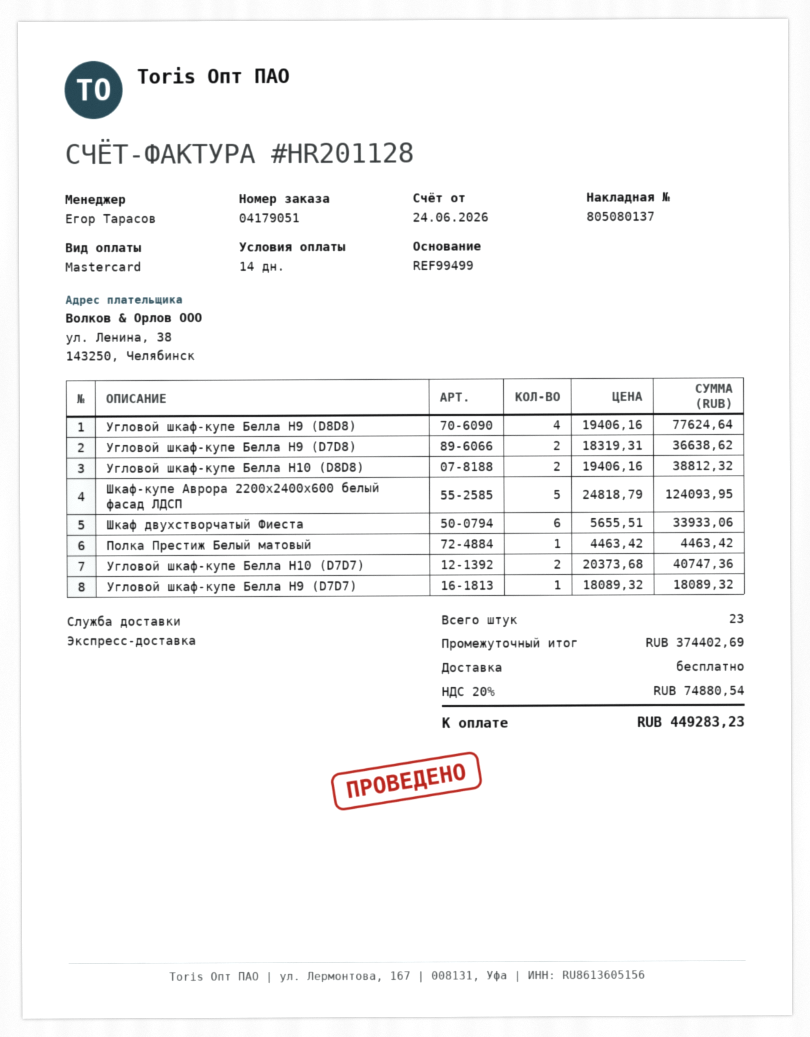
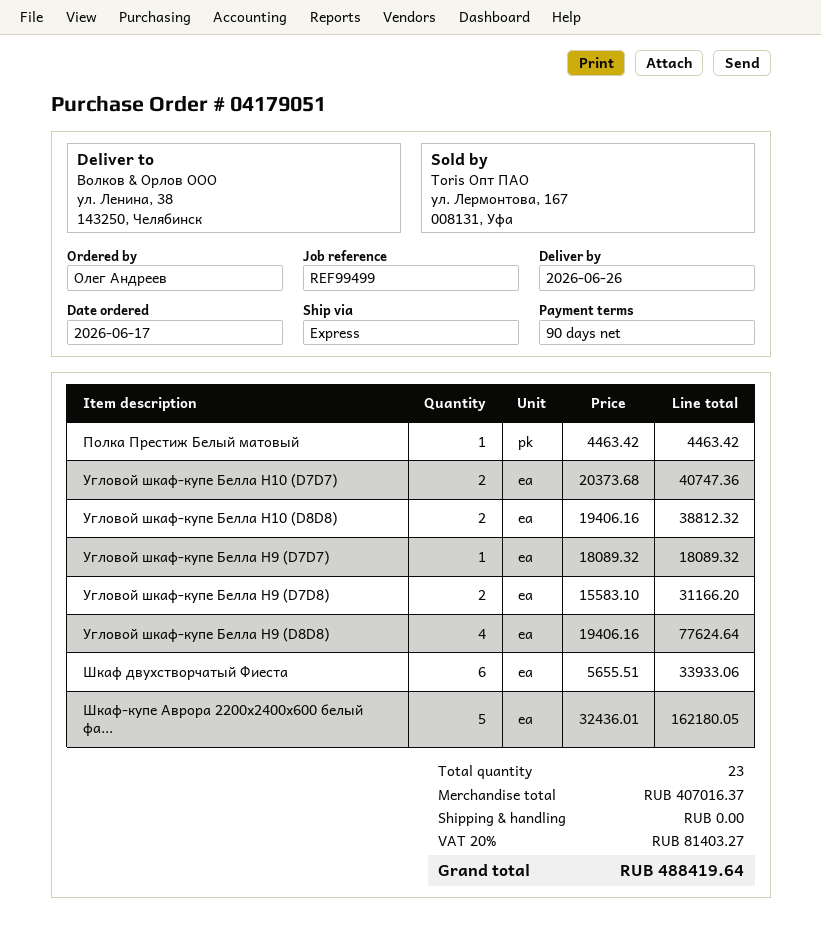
payment terms: 14 days -> 90 days
Угловой шкаф-купе Белла H9 (D7D8): 2 x 18319.31 = 36638.62 -> 2 x 15583.10 = 31166.20
Шкаф-купе Аврора 2200х2400х600 белый фасад ЛДСП: 5 x 24818.79 = 124093.95 -> 5 x 32436.01 = 162180.05
subtotal: 374402.69 -> 407016.37
tax: 20% = 74880.54 -> 20% = 81403.27
total: 449283.23 -> 488419.64

